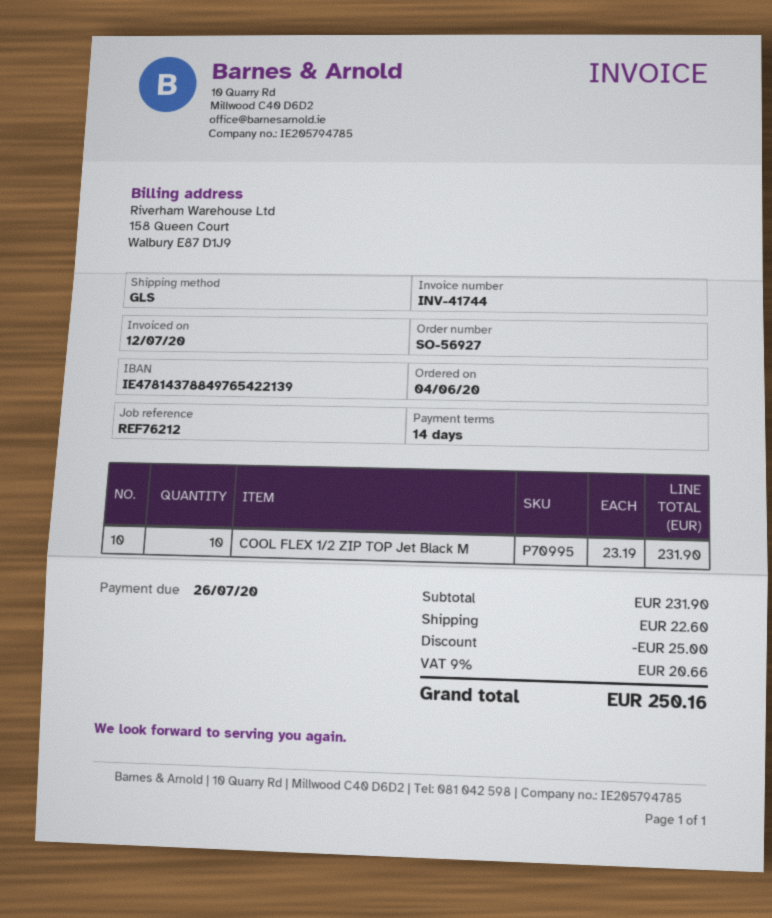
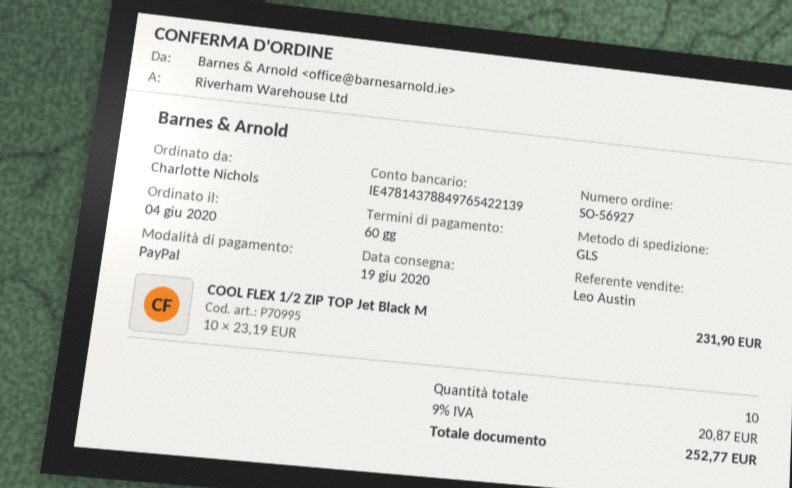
payment terms: 14 days -> 60 days
discount: 25.00 -> none
shipping: 22.60 -> none
tax: 9% = 20.66 -> 9% = 20.87
total: 250.16 -> 252.77

